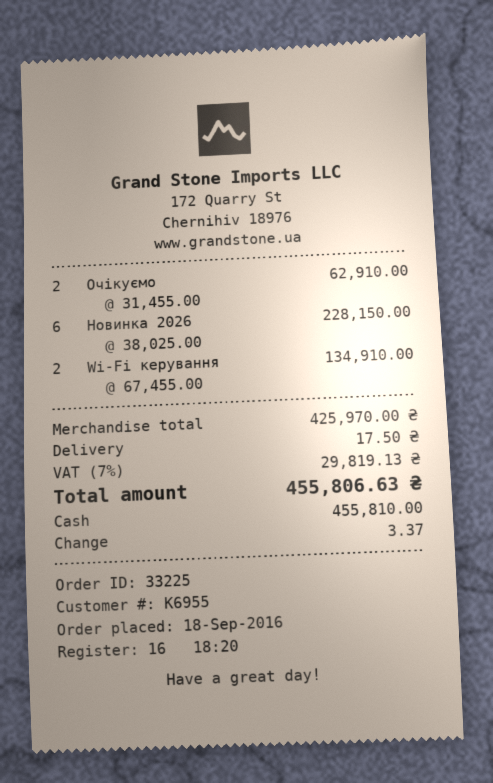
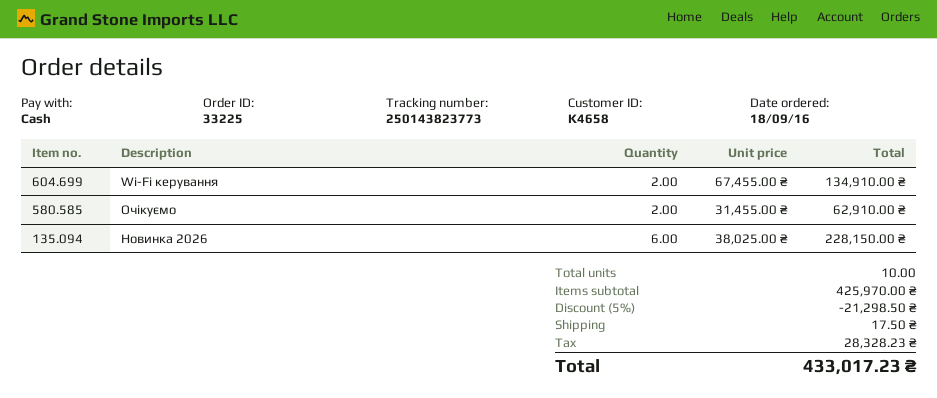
customer number: K6955 -> K4658
discount: none -> 5% = 21298.50
tax: 29819.13 -> 28328.23
total: 455806.63 -> 433017.23

